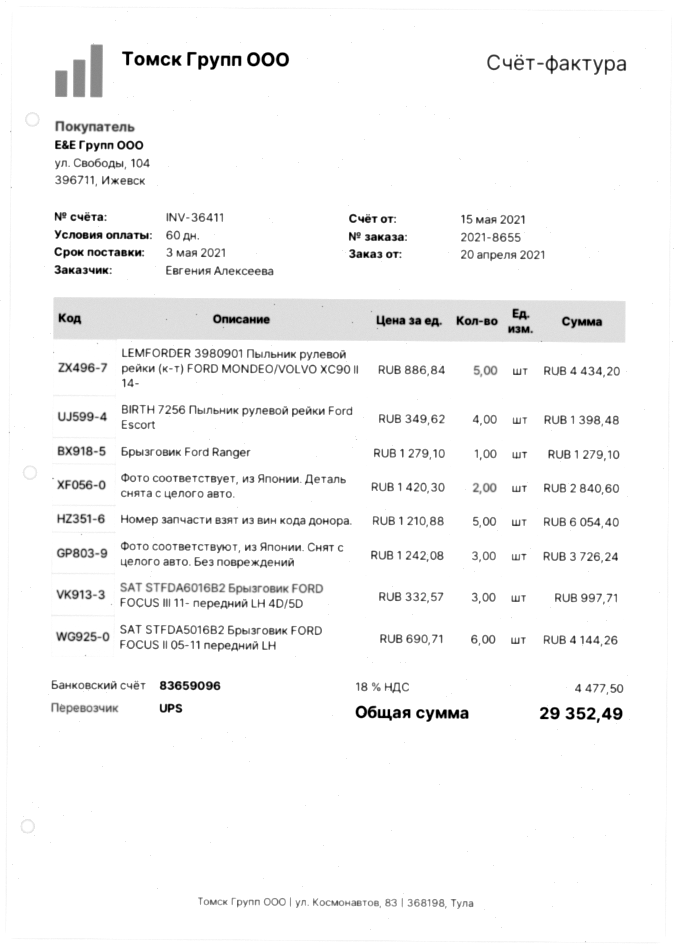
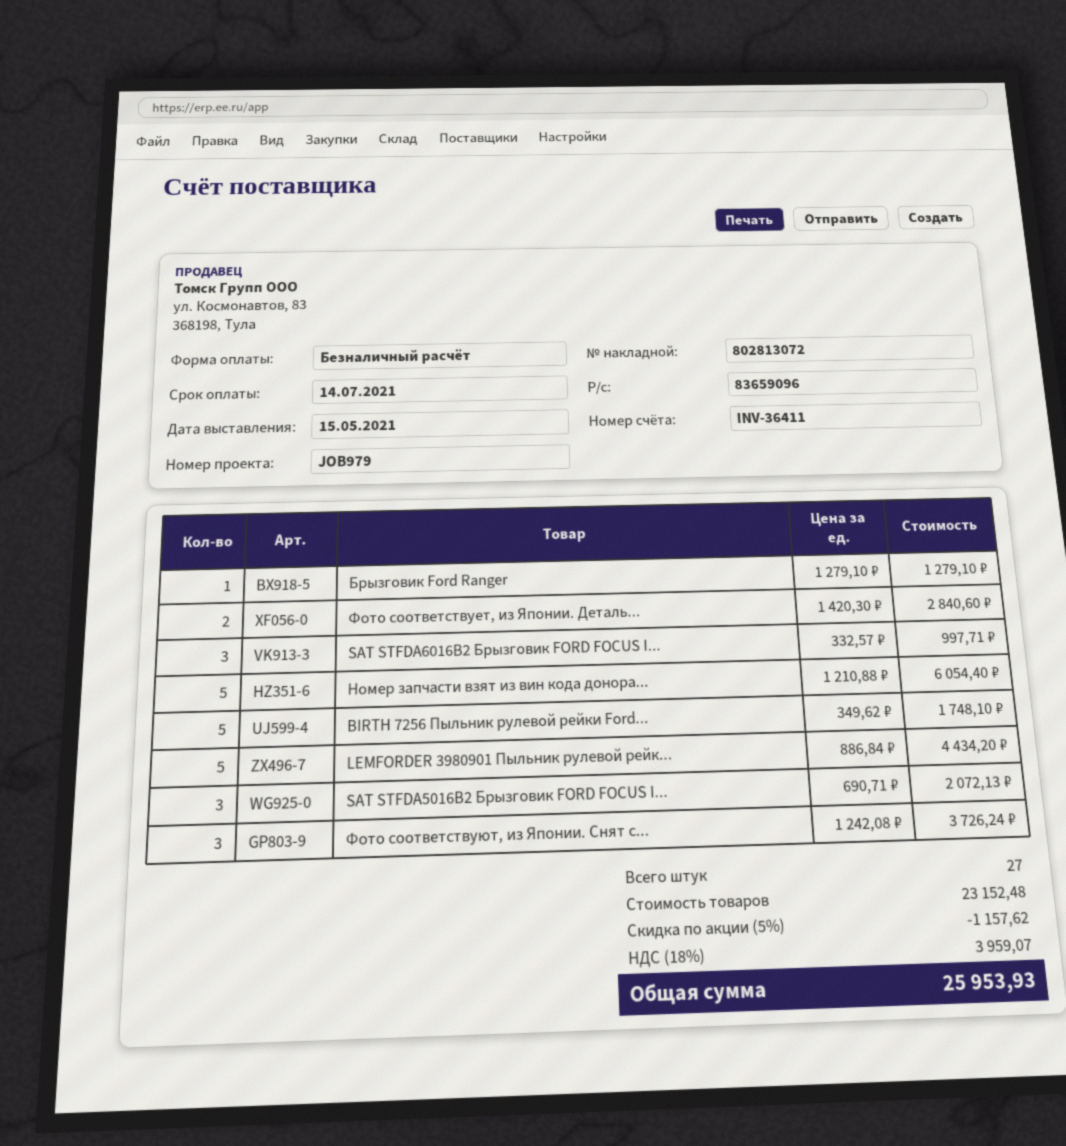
BIRTH 7256 Пыльник рулевой рейки Ford Escort: 4 x 349.62 = 1398.48 -> 5 x 349.62 = 1748.10
SAT STFDA5016B2 Брызговик FORD FOCUS II 05-11 передний LH: 6 x 690.71 = 4144.26 -> 3 x 690.71 = 2072.13
discount: none -> 5% = 1157.62
tax: 18% = 4477.50 -> 18% = 3959.07
total: 29352.49 -> 25953.93

